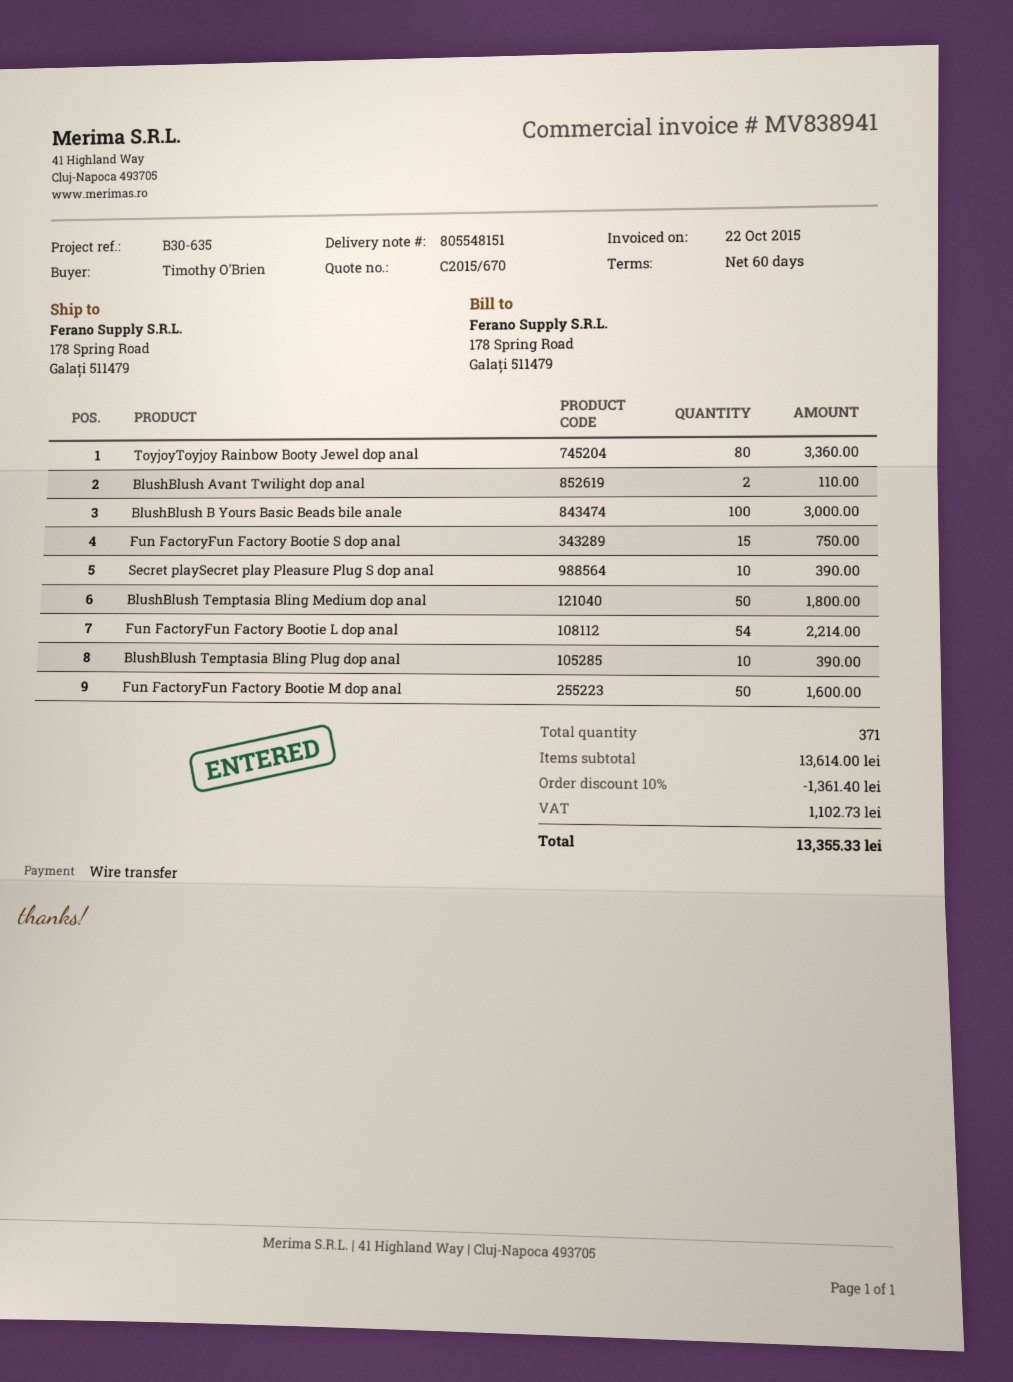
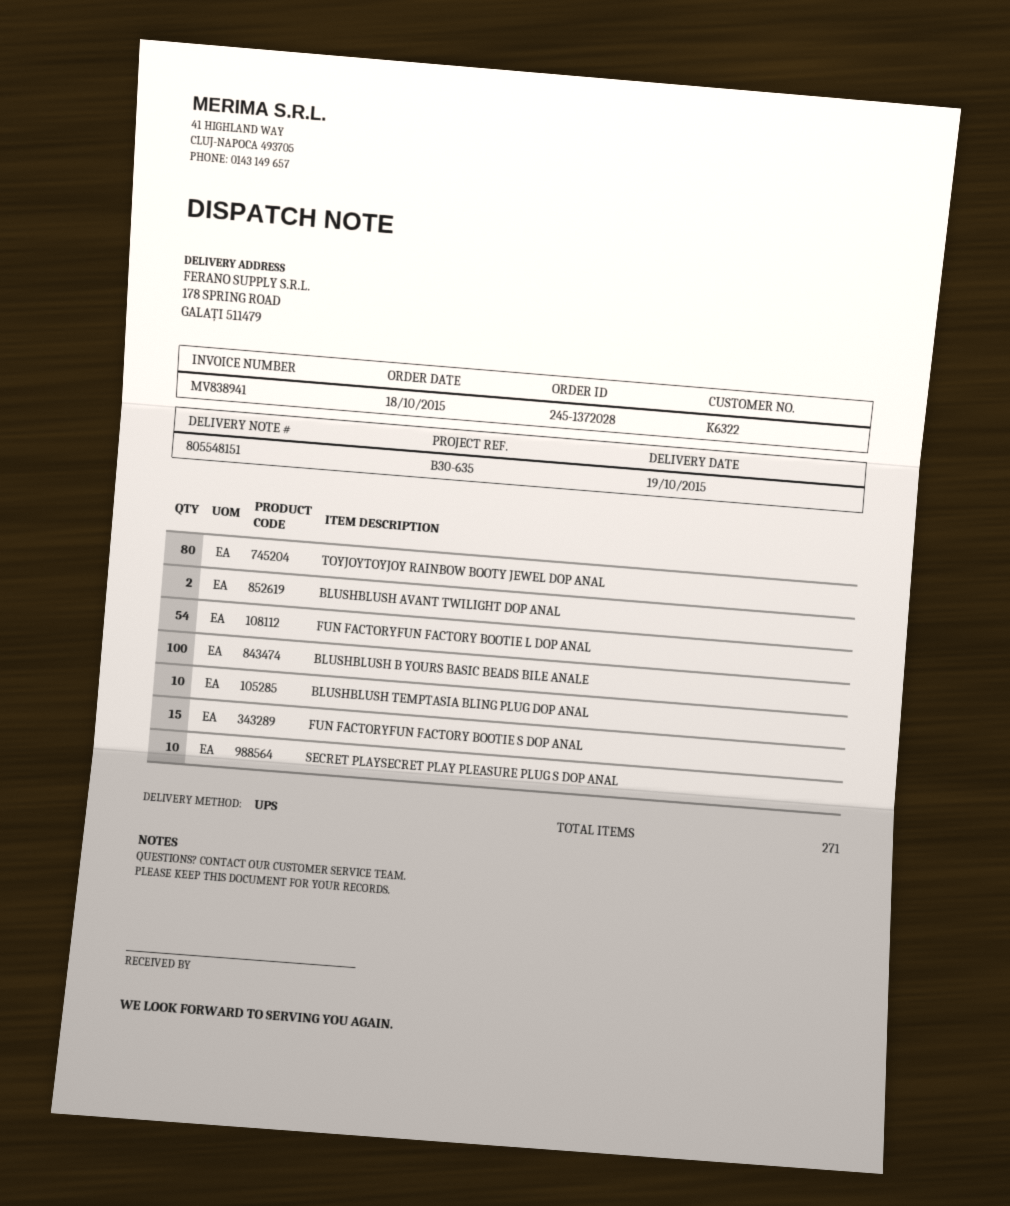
BlushBlush Temptasia Bling Medium dop anal: 50 -> none
Fun FactoryFun Factory Bootie M dop anal: 50 -> none
total quantity: 371 -> 271

